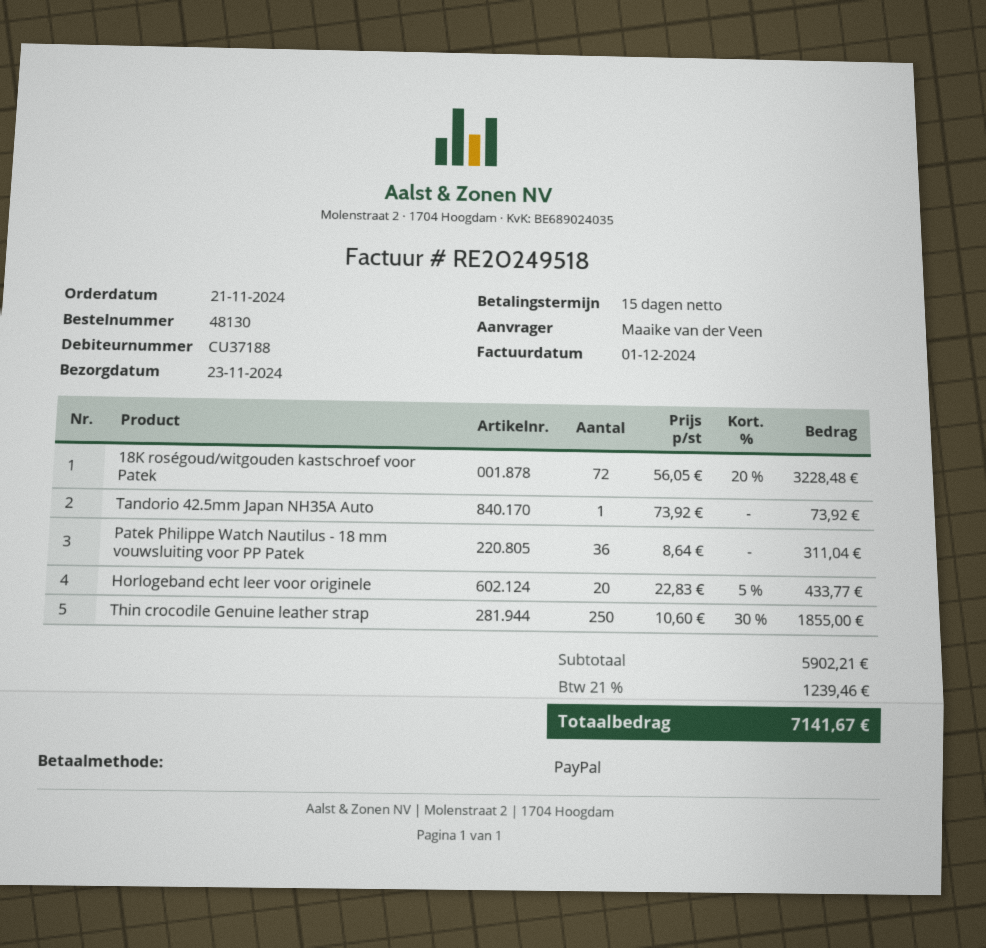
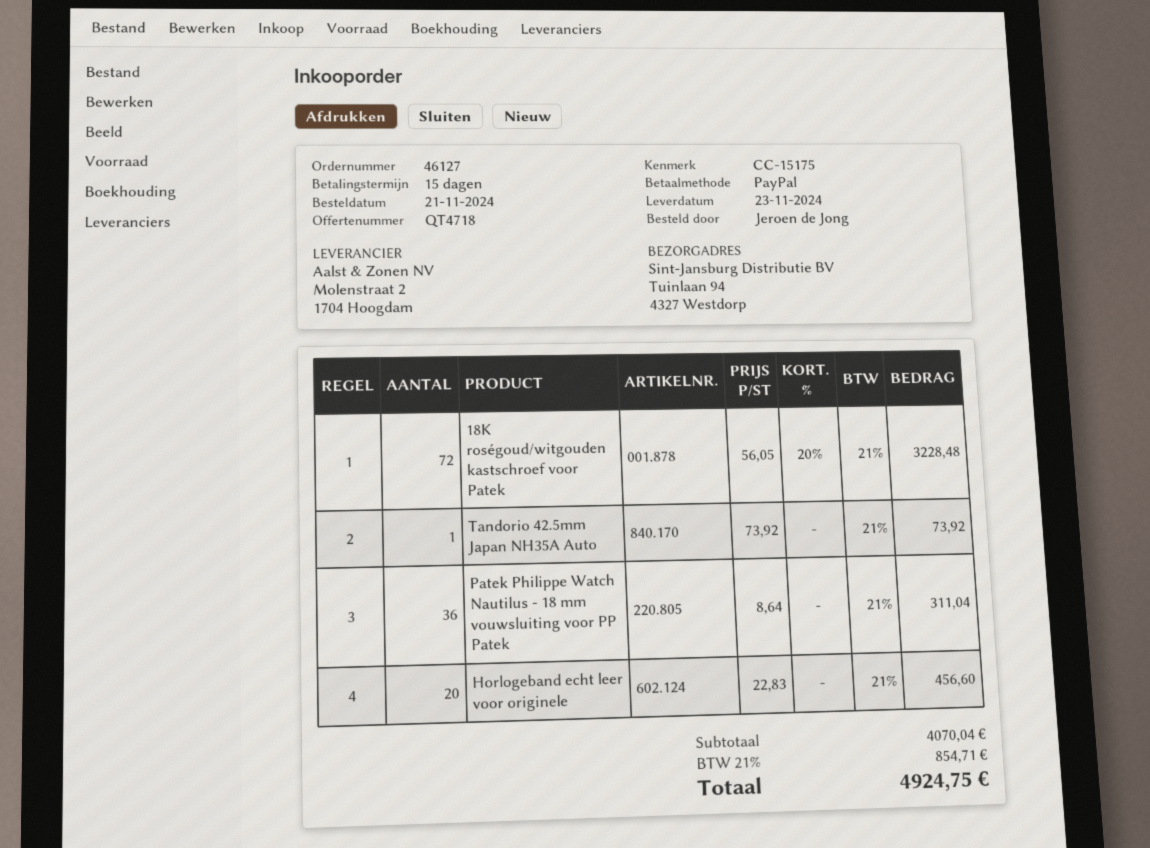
order number: 48130 -> 46127
ordered by: Maaike van der Veen -> Jeroen de Jong
Horlogeband echt leer voor originele: 20 x 22.83 - 5% = 433.77 -> 20 x 22.83 = 456.60
Thin crocodile Genuine leather strap: 250 x 10.60 - 30% = 1855.00 -> none
subtotal: 5902.21 -> 4070.04
tax: 21% = 1239.46 -> 21% = 854.71
total: 7141.67 -> 4924.75

